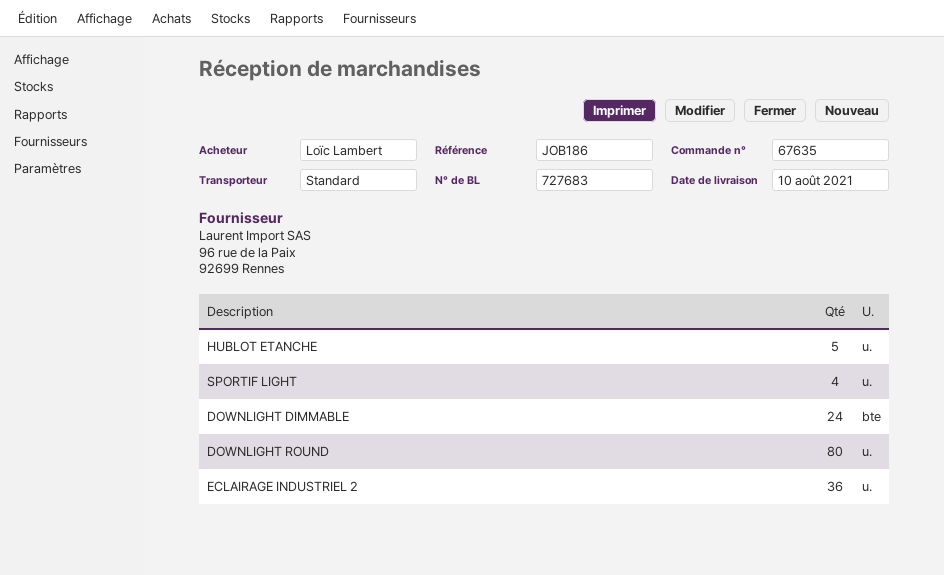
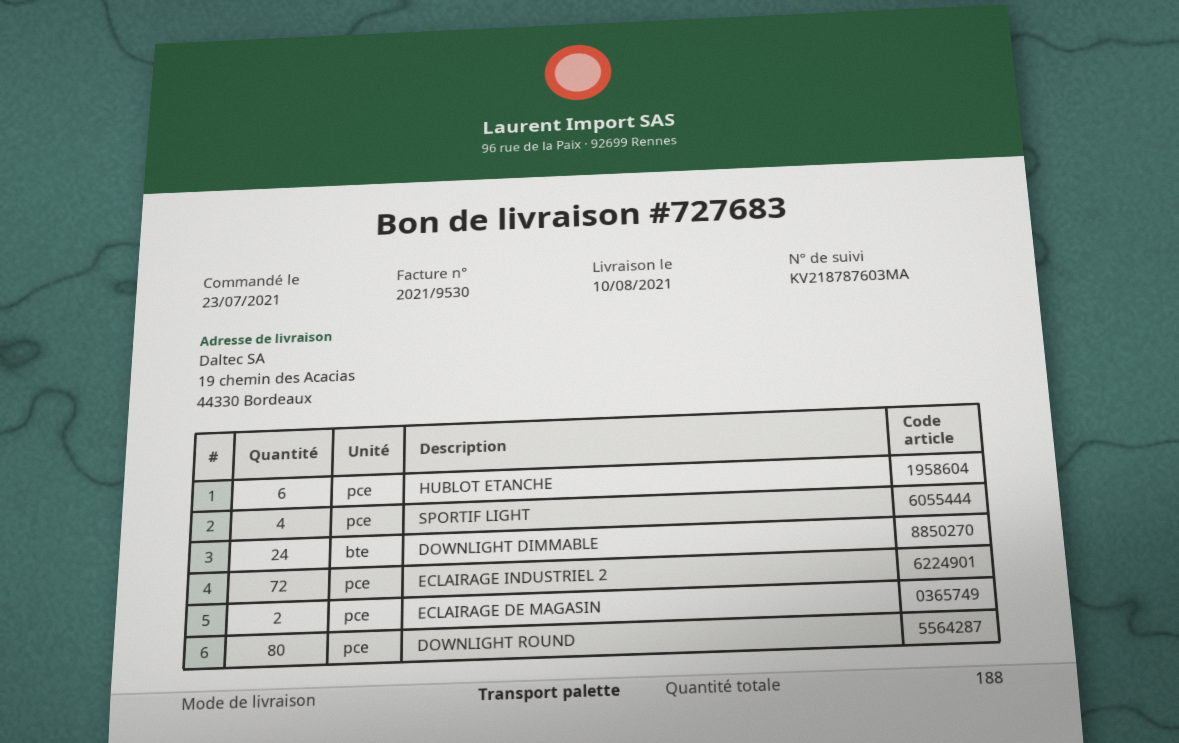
shipping method: standard -> pallet freight
HUBLOT ETANCHE: 5 -> 6
ECLAIRAGE INDUSTRIEL 2: 36 -> 72
ECLAIRAGE DE MAGASIN: none -> 2

